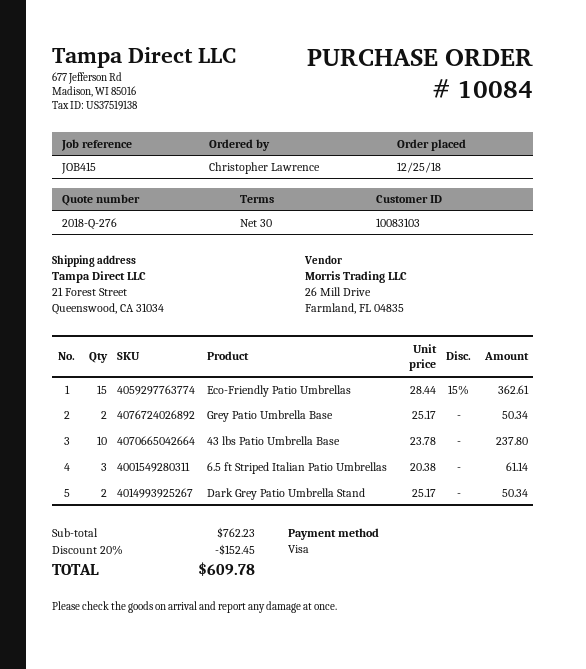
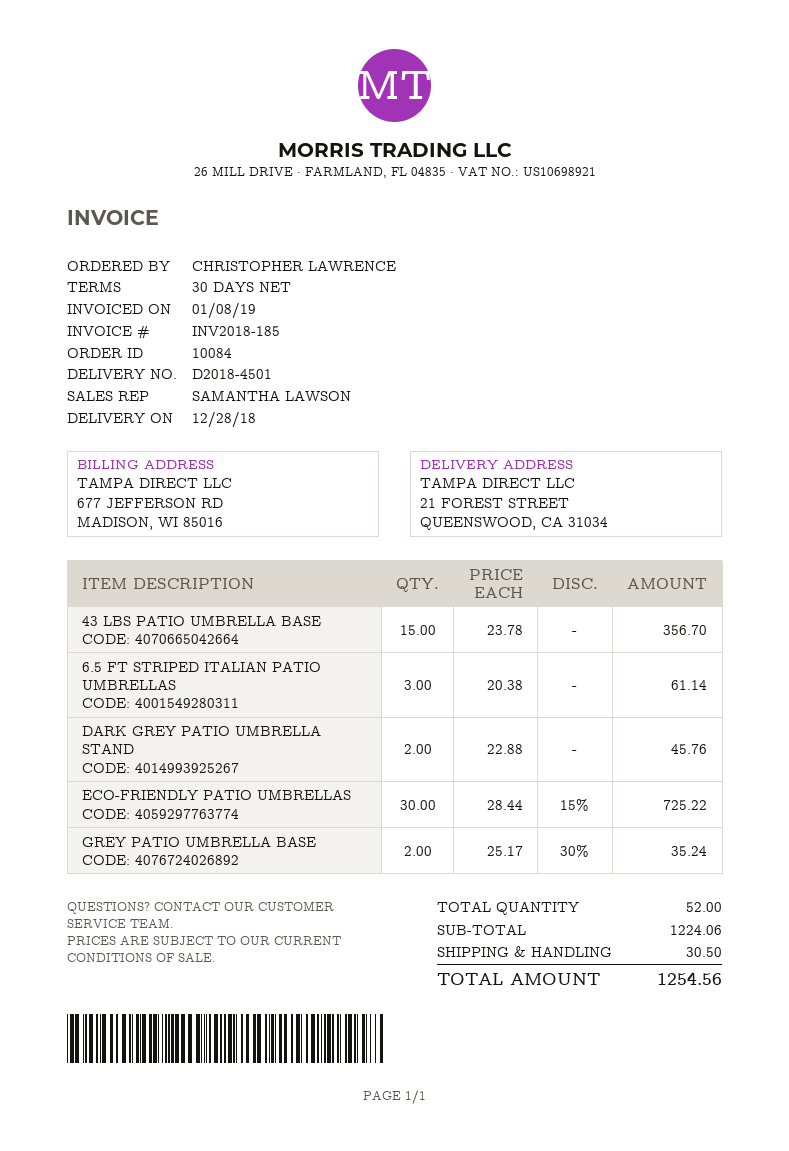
Eco-Friendly Patio Umbrellas: 15 x 28.44 - 15% = 362.61 -> 30 x 28.44 - 15% = 725.22
Grey Patio Umbrella Base: 2 x 25.17 = 50.34 -> 2 x 25.17 - 30% = 35.24
43 lbs Patio Umbrella Base: 10 x 23.78 = 237.80 -> 15 x 23.78 = 356.70
Dark Grey Patio Umbrella Stand: 2 x 25.17 = 50.34 -> 2 x 22.88 = 45.76
subtotal: 762.23 -> 1224.06
discount: 20% = 152.45 -> none
shipping: none -> 30.50
total: 609.78 -> 1254.56

